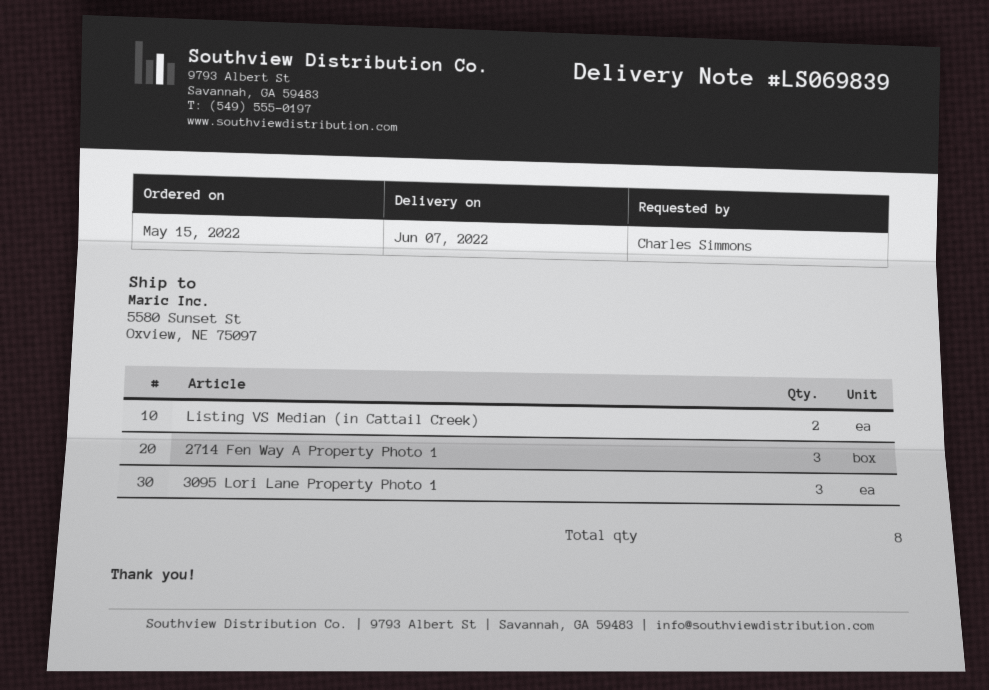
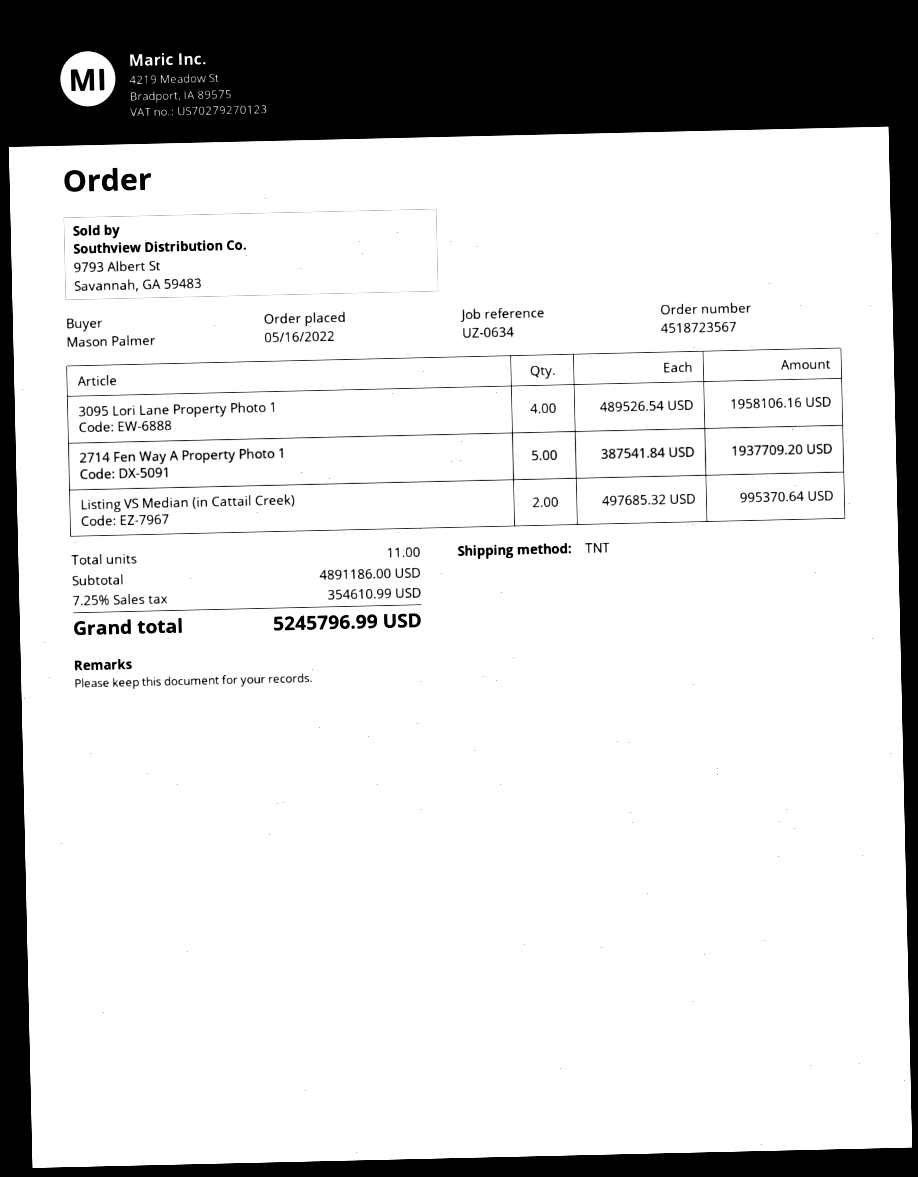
order date: 2022-05-15 -> 2022-05-16
ordered by: Charles Simmons -> Mason Palmer
2714 Fen Way A Property Photo 1: 3 -> 5
3095 Lori Lane Property Photo 1: 3 -> 4
total quantity: 8 -> 11

